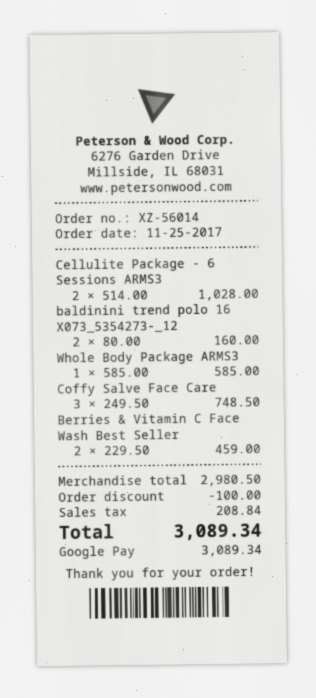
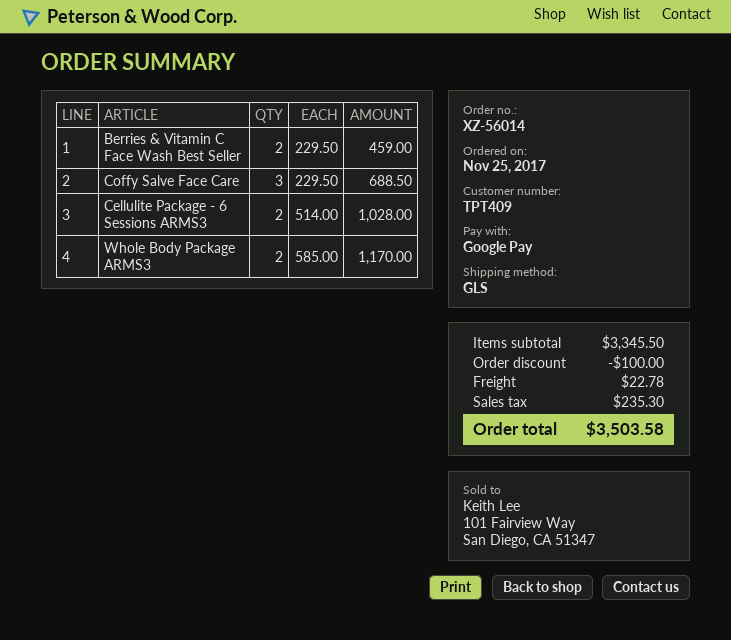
baldinini trend polo 16 X073_5354273-_12: 2 x 80.00 = 160.00 -> none
Whole Body Package ARMS3: 1 x 585.00 = 585.00 -> 2 x 585.00 = 1170.00
Coffy Salve Face Care: 3 x 249.50 = 748.50 -> 3 x 229.50 = 688.50
subtotal: 2980.50 -> 3345.50
shipping: none -> 22.78
tax: 208.84 -> 235.30
total: 3089.34 -> 3503.58

